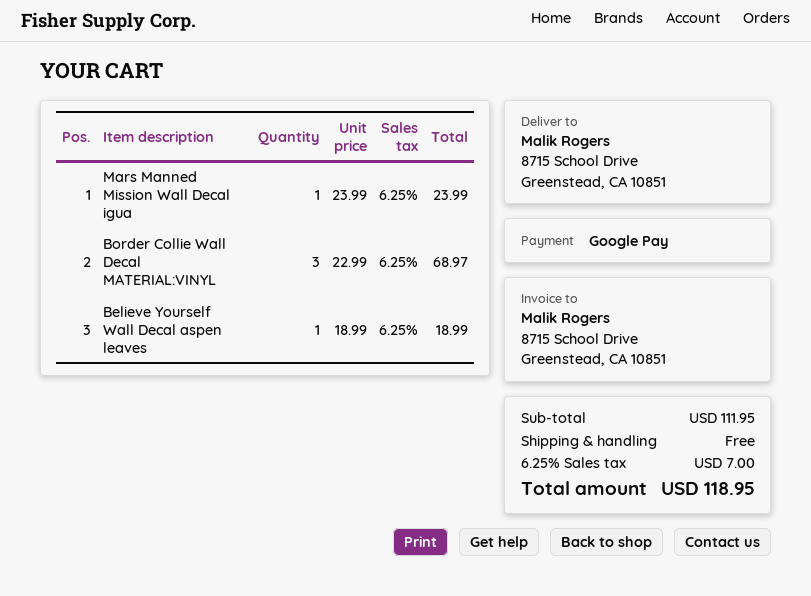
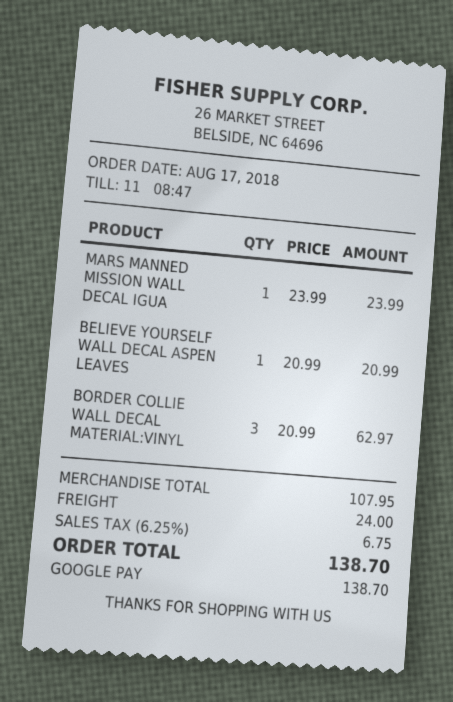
Border Collie Wall Decal MATERIAL:VINYL: 3 x 22.99 = 68.97 -> 3 x 20.99 = 62.97
Believe Yourself Wall Decal aspen leaves: 1 x 18.99 = 18.99 -> 1 x 20.99 = 20.99
subtotal: 111.95 -> 107.95
shipping: 0.00 -> 24.00
tax: 6.25% = 7.00 -> 6.25% = 6.75
total: 118.95 -> 138.70

